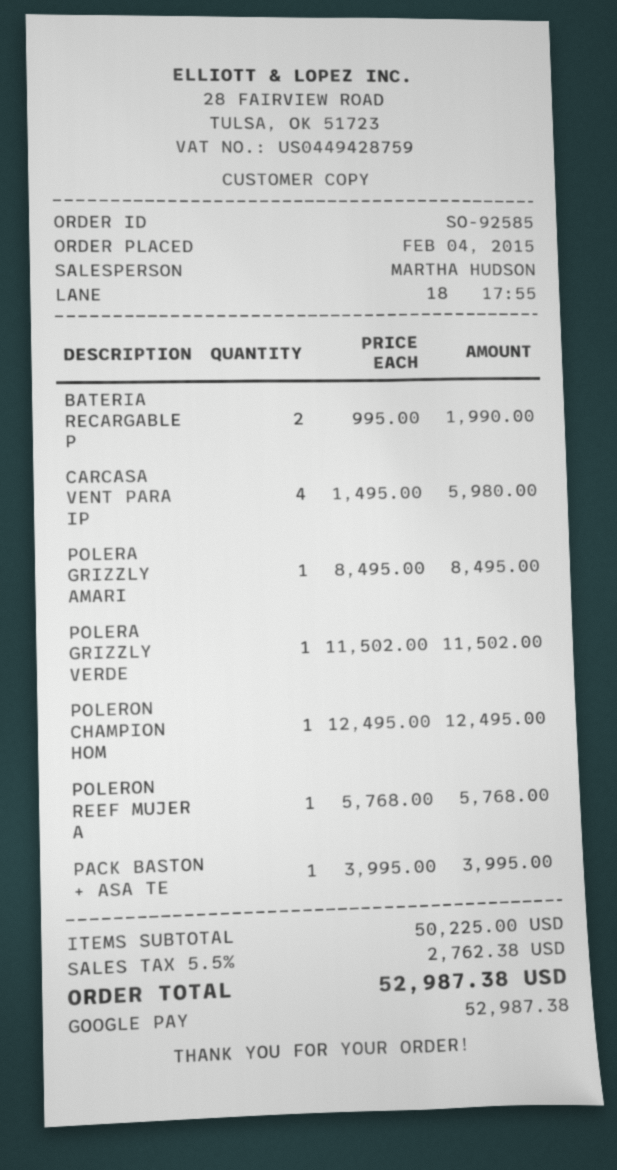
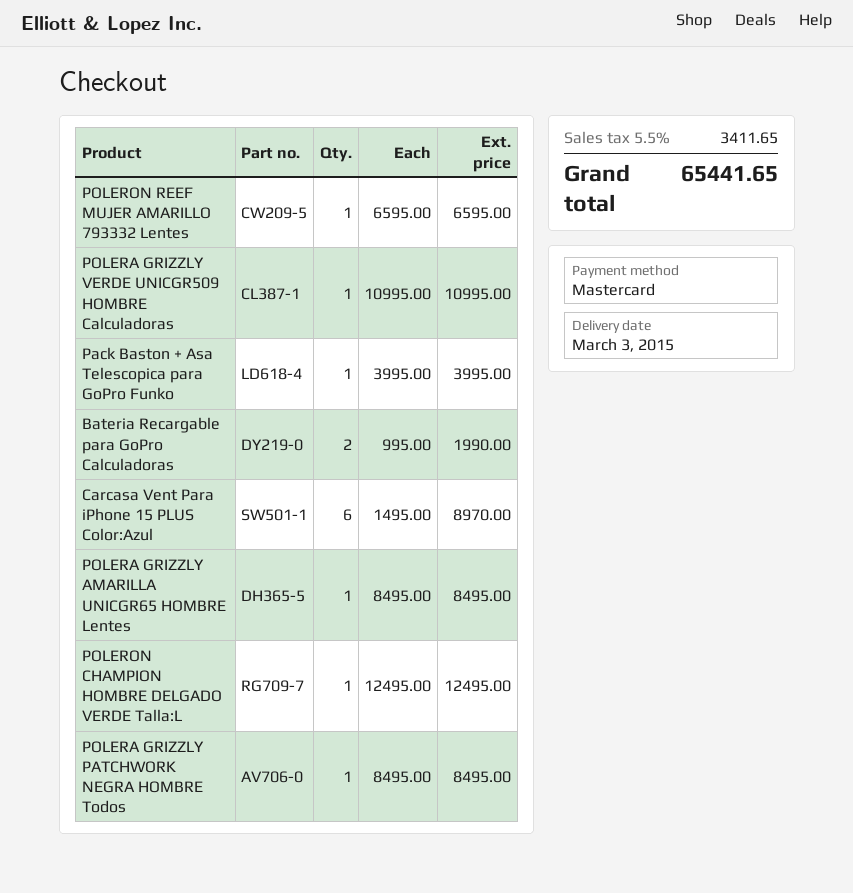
payment method: Google Pay -> Mastercard
CARCASA VENT PARA IP: 4 x 1495.00 = 5980.00 -> 6 x 1495.00 = 8970.00
POLERA GRIZZLY VERDE: 1 x 11502.00 = 11502.00 -> 1 x 10995.00 = 10995.00
POLERON REEF MUJER A: 1 x 5768.00 = 5768.00 -> 1 x 6595.00 = 6595.00
POLERA GRIZZLY PATCHWORK NEGRA HOMBRE Todos: none -> 1 x 8495.00 = 8495.00
tax: 5.5% = 2762.38 -> 5.5% = 3411.65
total: 52987.38 -> 65441.65

